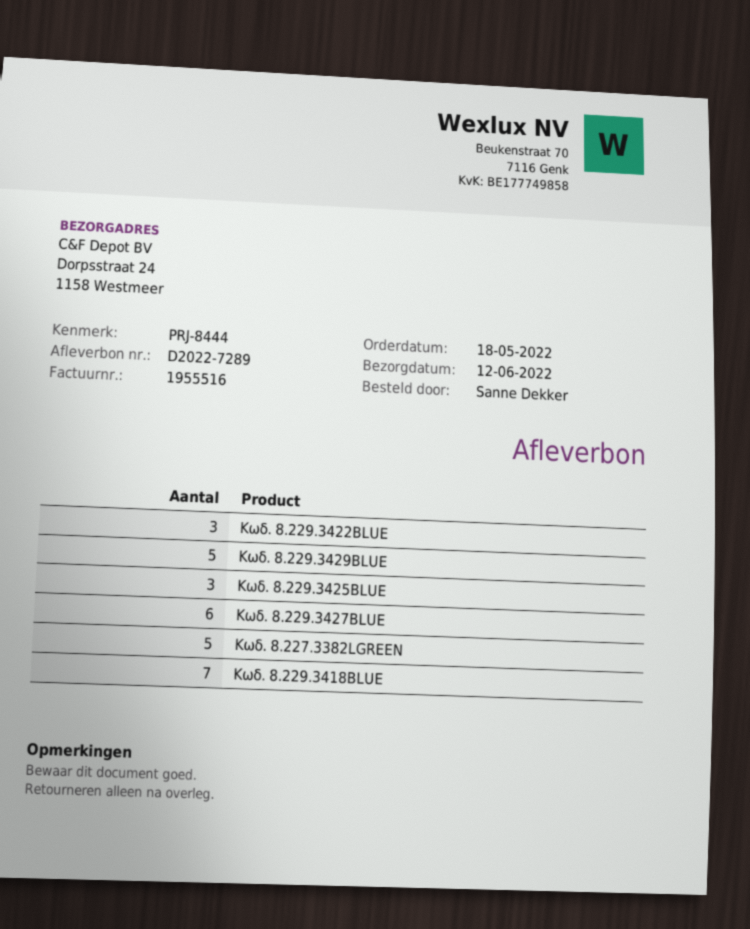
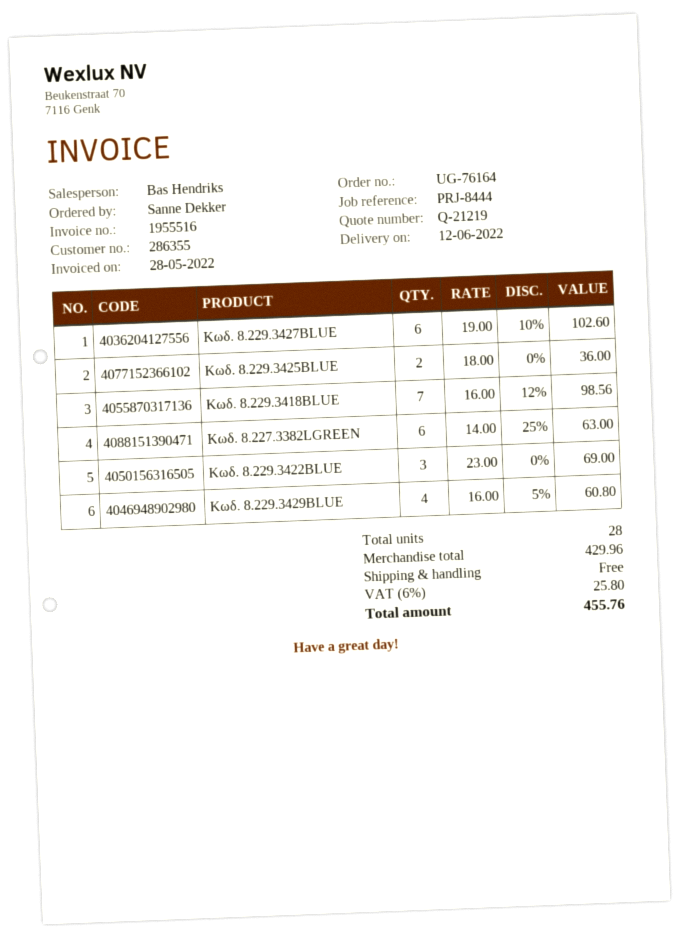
Κωδ. 8.229.3429BLUE: 5 -> 4
Κωδ. 8.229.3425BLUE: 3 -> 2
Κωδ. 8.227.3382LGREEN: 5 -> 6

